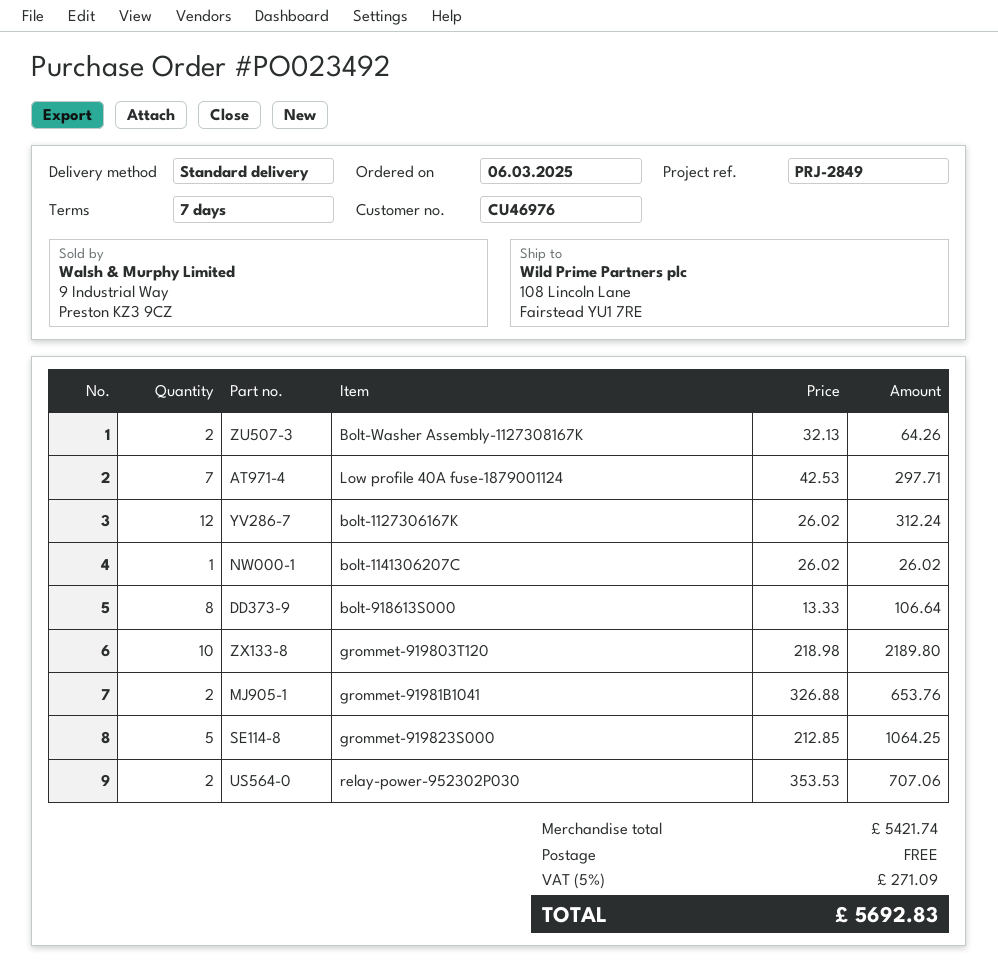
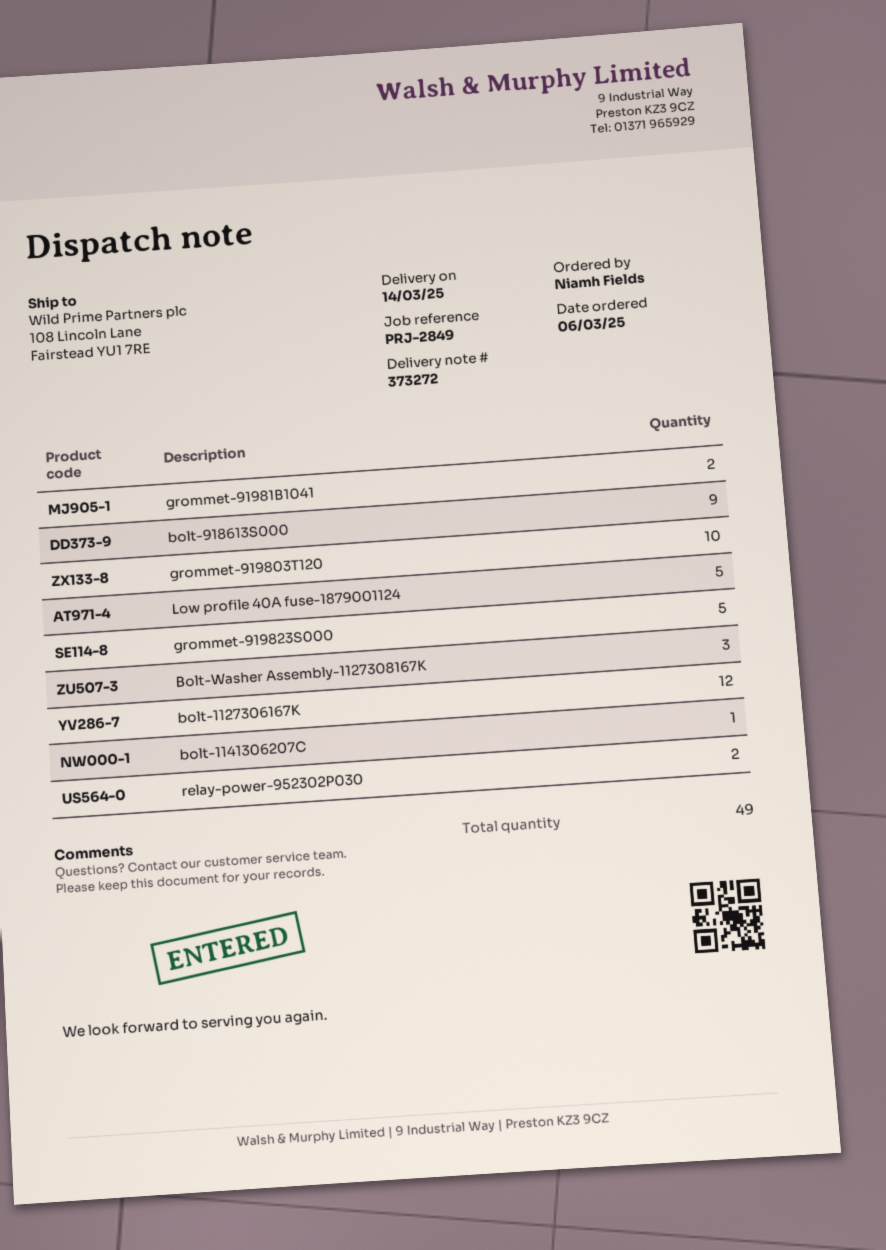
Bolt-Washer Assembly-1127308167K: 2 -> 3
Low profile 40A fuse-1879001124: 7 -> 5
bolt-918613S000: 8 -> 9

